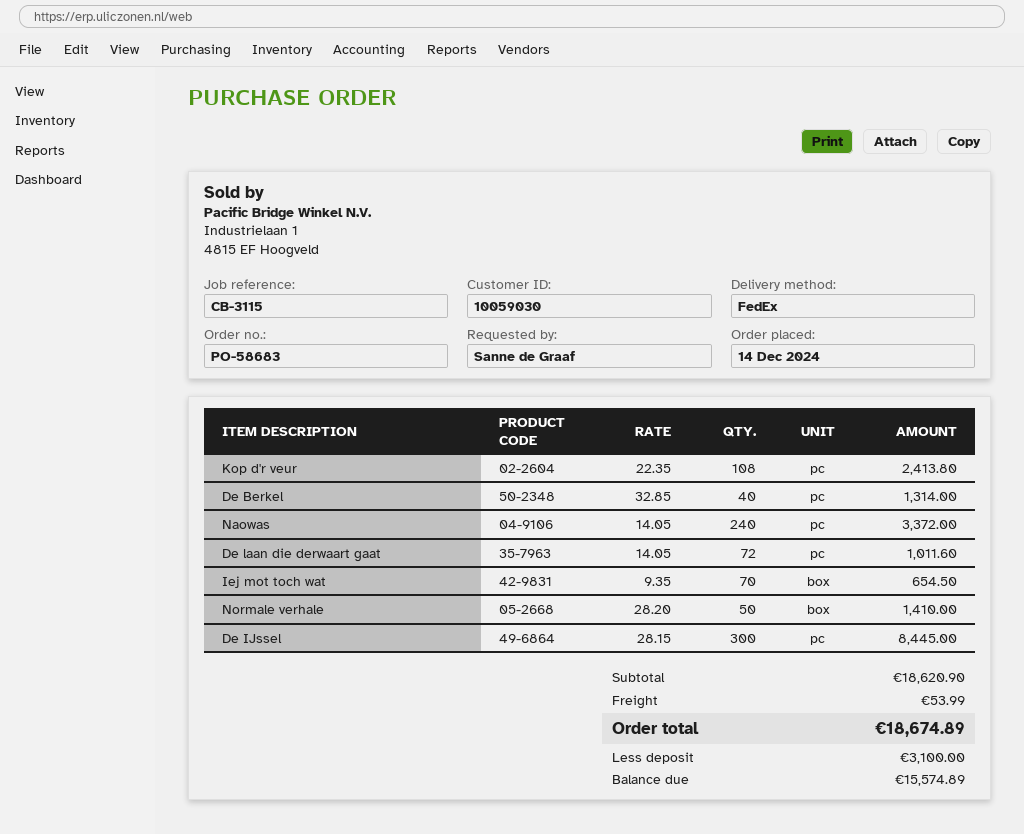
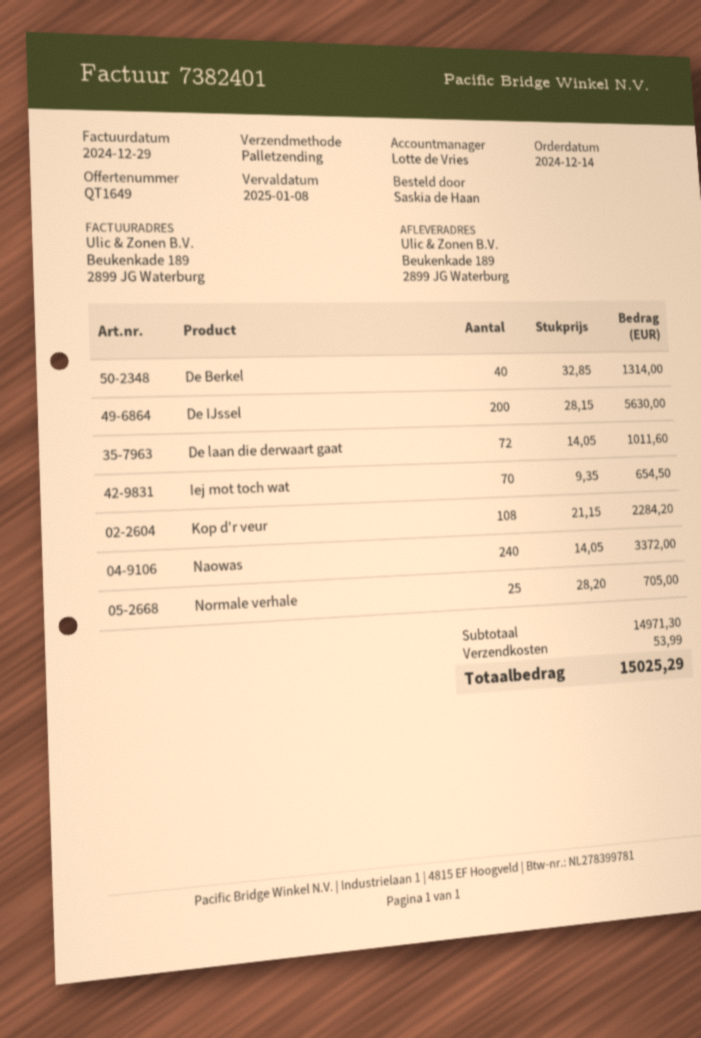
ordered by: Sanne de Graaf -> Saskia de Haan
shipping method: FedEx -> pallet freight
Kop d'r veur: 108 x 22.35 = 2413.80 -> 108 x 21.15 = 2284.20
Normale verhale: 50 x 28.20 = 1410.00 -> 25 x 28.20 = 705.00
De IJssel: 300 x 28.15 = 8445.00 -> 200 x 28.15 = 5630.00
subtotal: 18620.90 -> 14971.30
total: 18674.89 -> 15025.29

